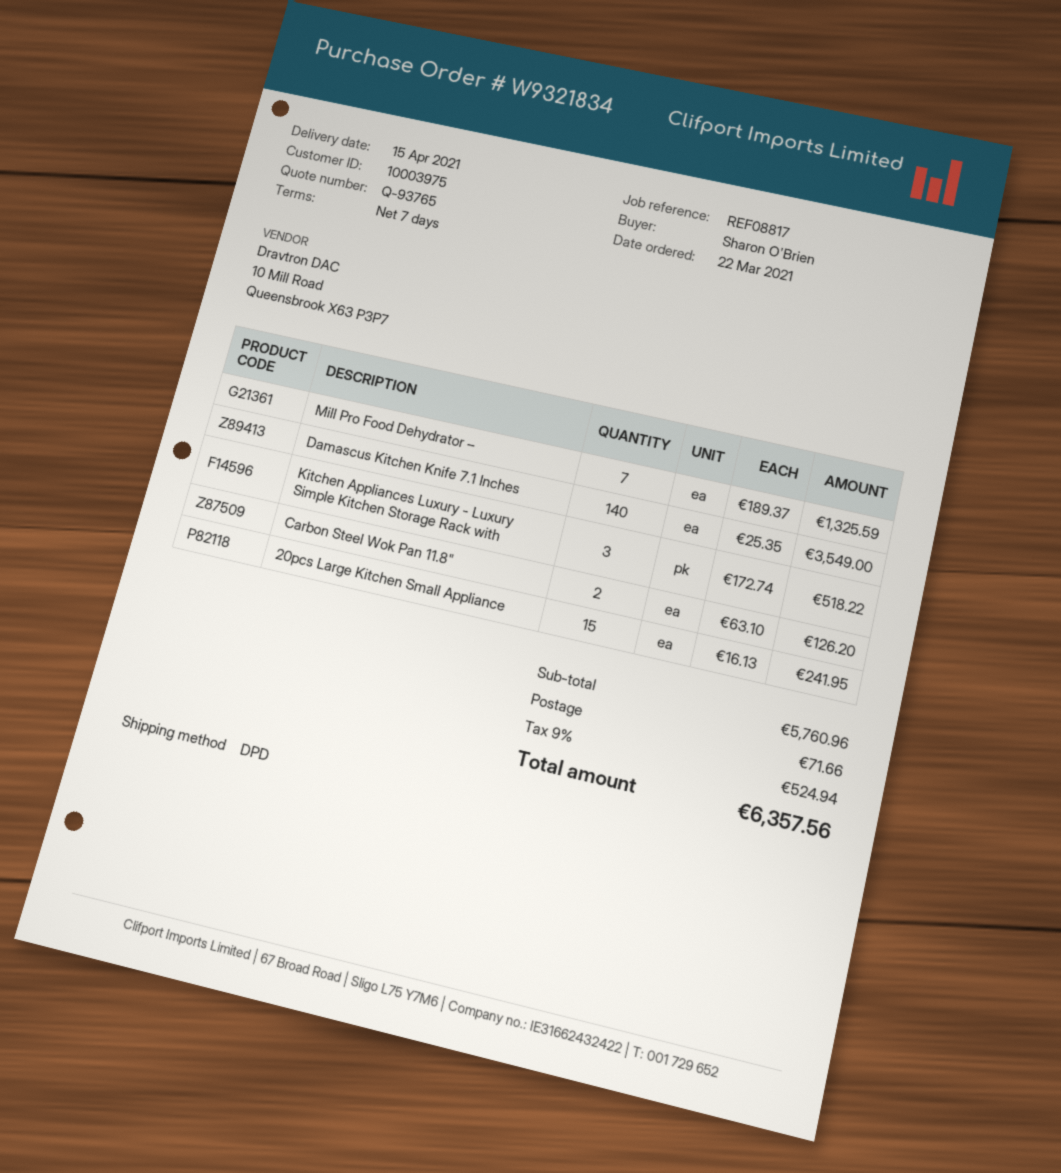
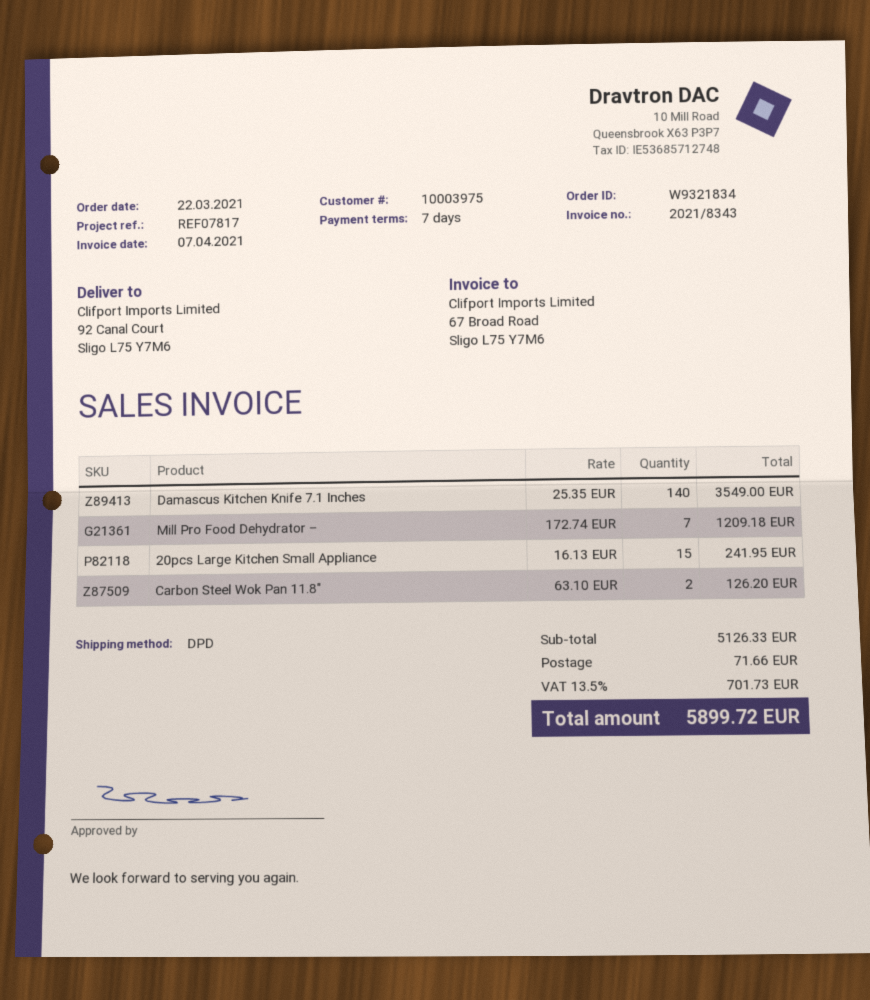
reference: REF08817 -> REF07817
Mill Pro Food Dehydrator –: 7 x 189.37 = 1325.59 -> 7 x 172.74 = 1209.18
Kitchen Appliances Luxury - Luxury Simple Kitchen Storage Rack with: 3 x 172.74 = 518.22 -> none
subtotal: 5760.96 -> 5126.33
tax: 9% = 524.94 -> 13.5% = 701.73
total: 6357.56 -> 5899.72

